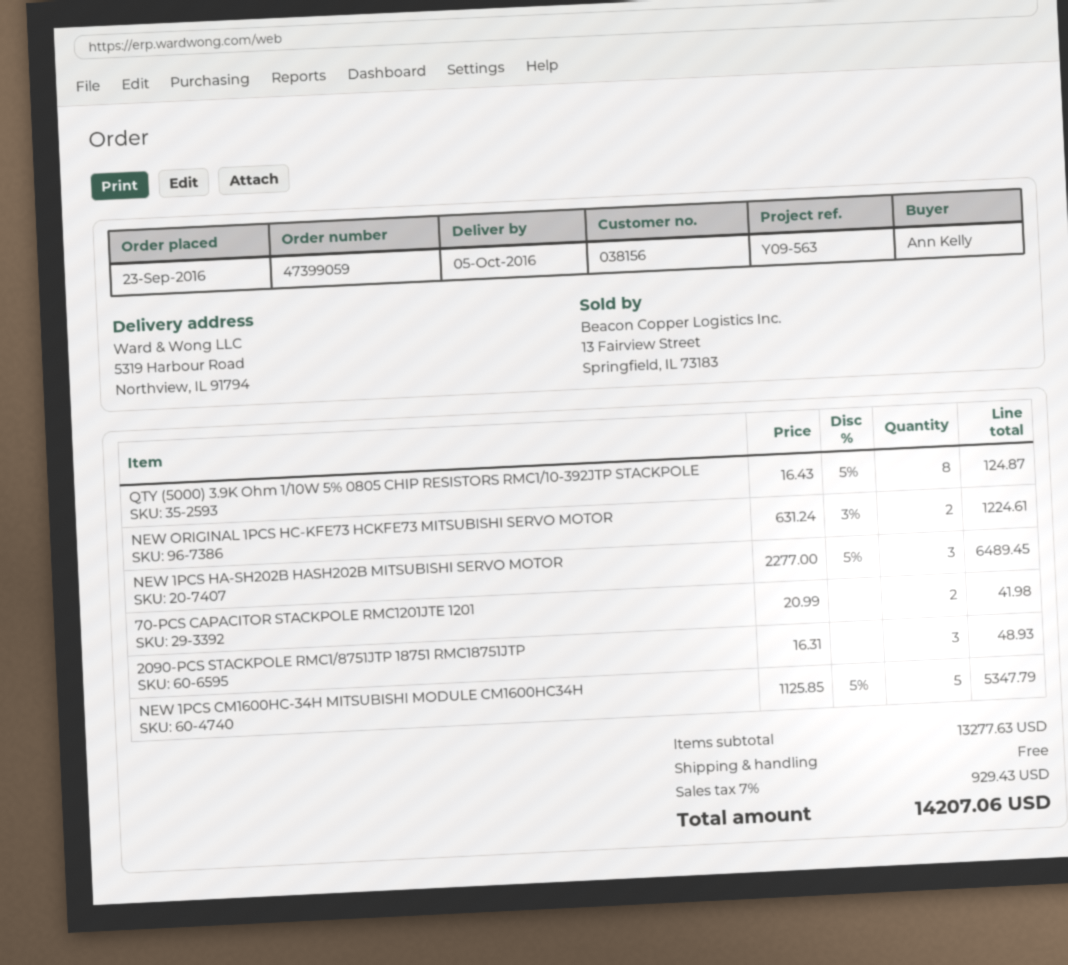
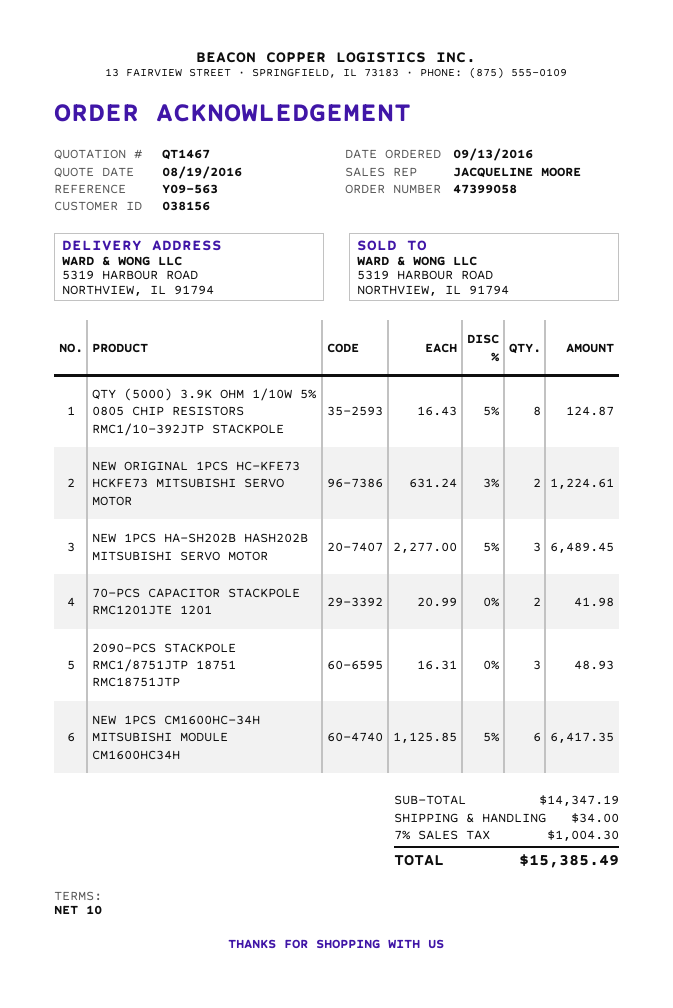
order number: 47399059 -> 47399058
order date: 2016-09-23 -> 2016-09-13
NEW 1PCS CM1600HC-34H MITSUBISHI MODULE CM1600HC34H: 5 x 1125.85 - 5% = 5347.79 -> 6 x 1125.85 - 5% = 6417.35
subtotal: 13277.63 -> 14347.19
shipping: 0.00 -> 34.00
tax: 7% = 929.43 -> 7% = 1004.30
total: 14207.06 -> 15385.49

